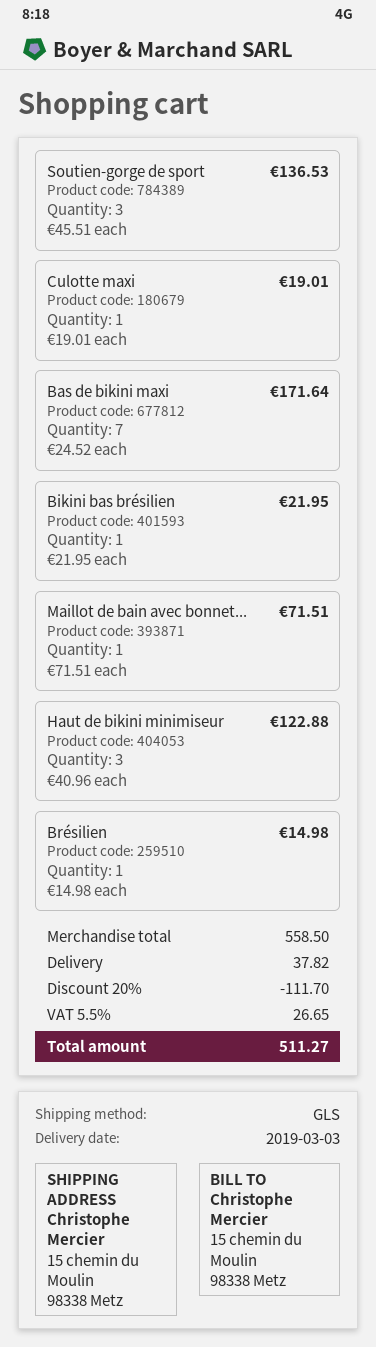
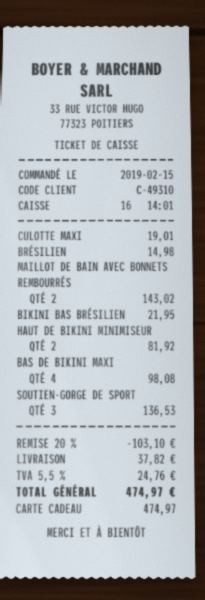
Bas de bikini maxi: 7 for 171.64 -> 4 for 98.08
Maillot de bain avec bonnet...: 1 for 71.51 -> 2 for 143.02
Haut de bikini minimiseur: 3 for 122.88 -> 2 for 81.92
discount: 20% = 111.70 -> 20% = 103.10
tax: 5.5% = 26.65 -> 5.5% = 24.76
total: 511.27 -> 474.97

